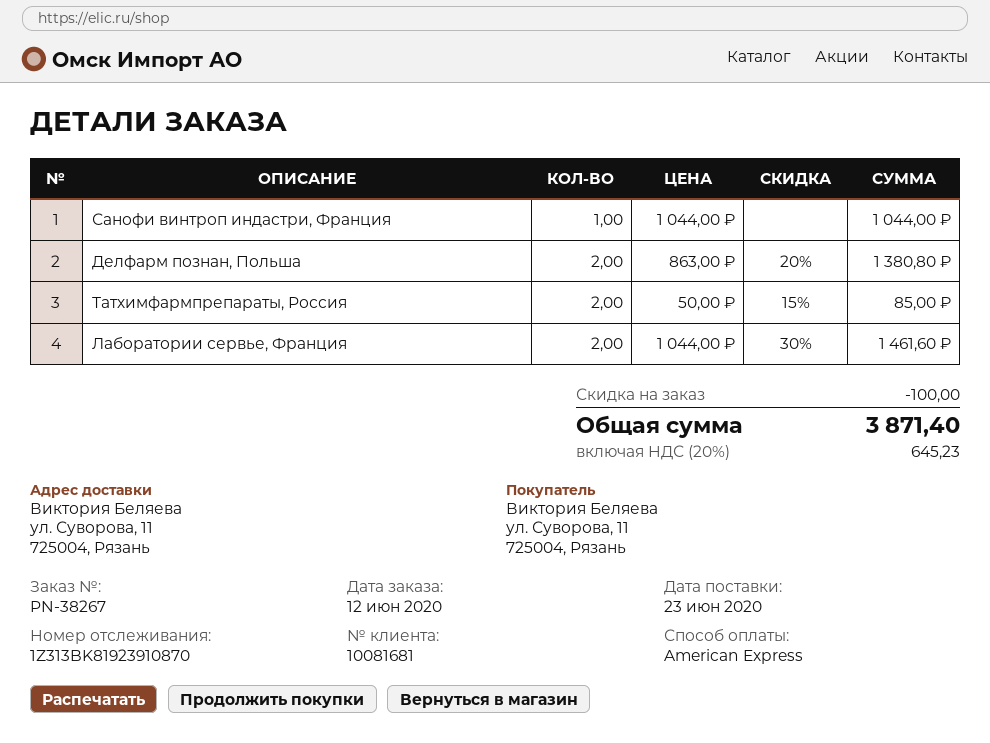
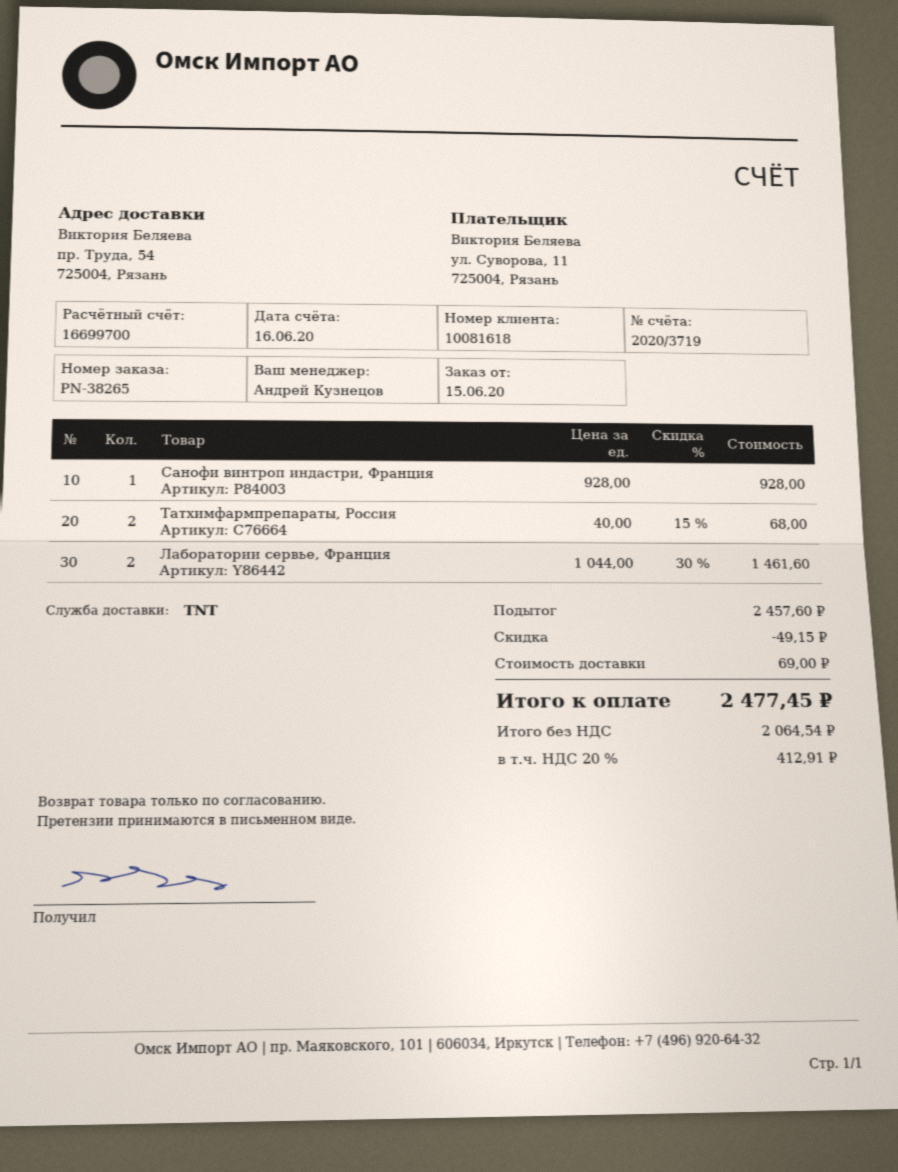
order number: PN-38267 -> PN-38265
order date: 2020-06-12 -> 2020-06-15
customer number: 10081681 -> 10081618
ship to: ул. Суворова, 11, 725004, Рязань -> пр. Труда, 54, 725004, Рязань
Санофи винтроп индастри, Франция: 1 x 1044.00 = 1044.00 -> 1 x 928.00 = 928.00
Делфарм познан, Польша: 2 x 863.00 - 20% = 1380.80 -> none
Татхимфармпрепараты, Россия: 2 x 50.00 - 15% = 85.00 -> 2 x 40.00 - 15% = 68.00
discount: 100.00 -> 49.15
shipping: none -> 69.00
tax: 20% = 645.23 -> 20% = 412.91
total: 3871.40 -> 2477.45

